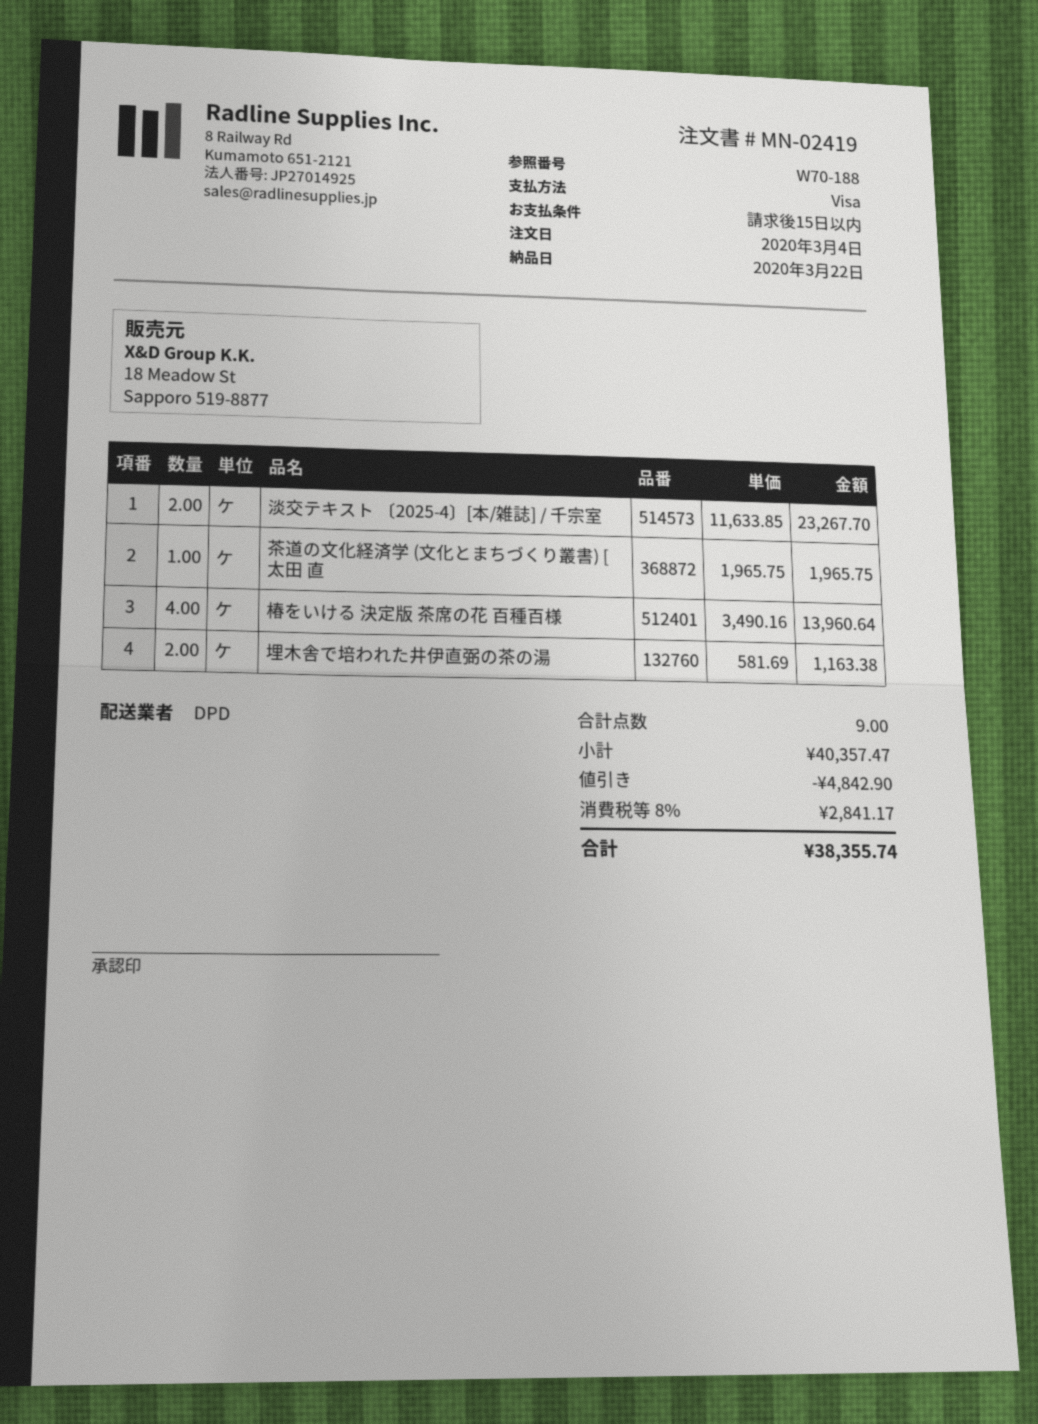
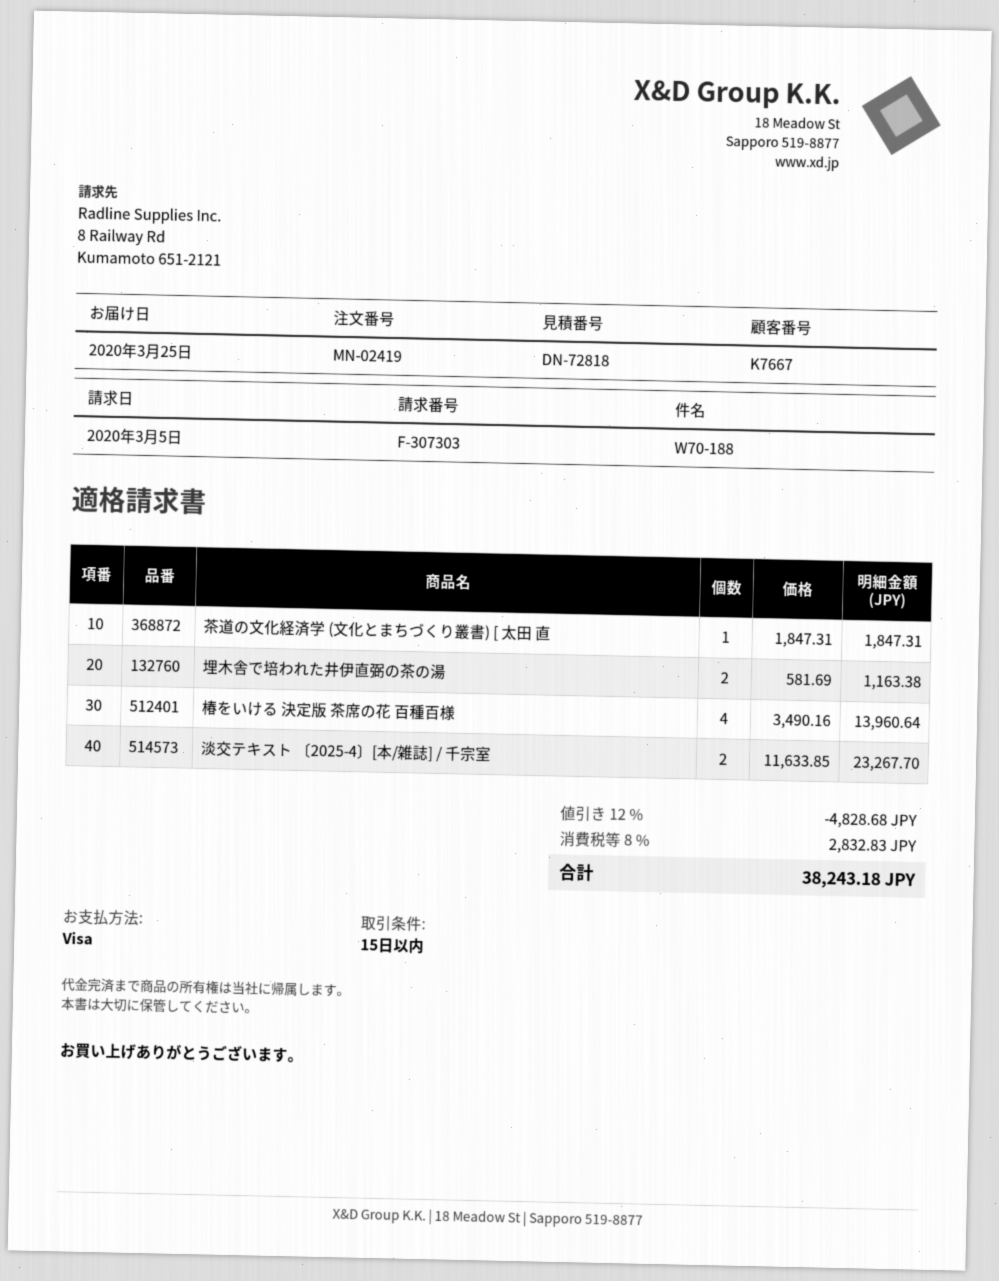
delivery date: 2020-03-22 -> 2020-03-25
茶道の文化経済学 (文化とまちづくり叢書) [ 太田 直: 1 x 1965.75 = 1965.75 -> 1 x 1847.31 = 1847.31
discount: 4842.90 -> 4828.68
tax: 8% = 2841.17 -> 8% = 2832.83
total: 38355.74 -> 38243.18

